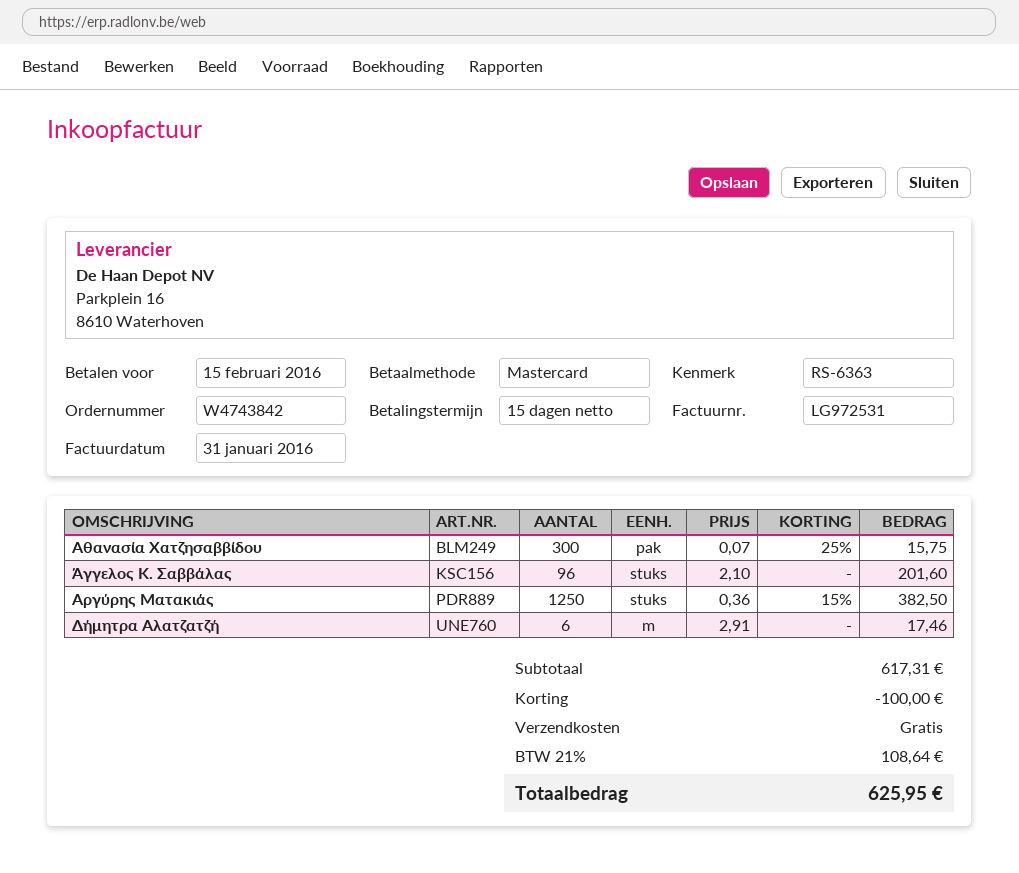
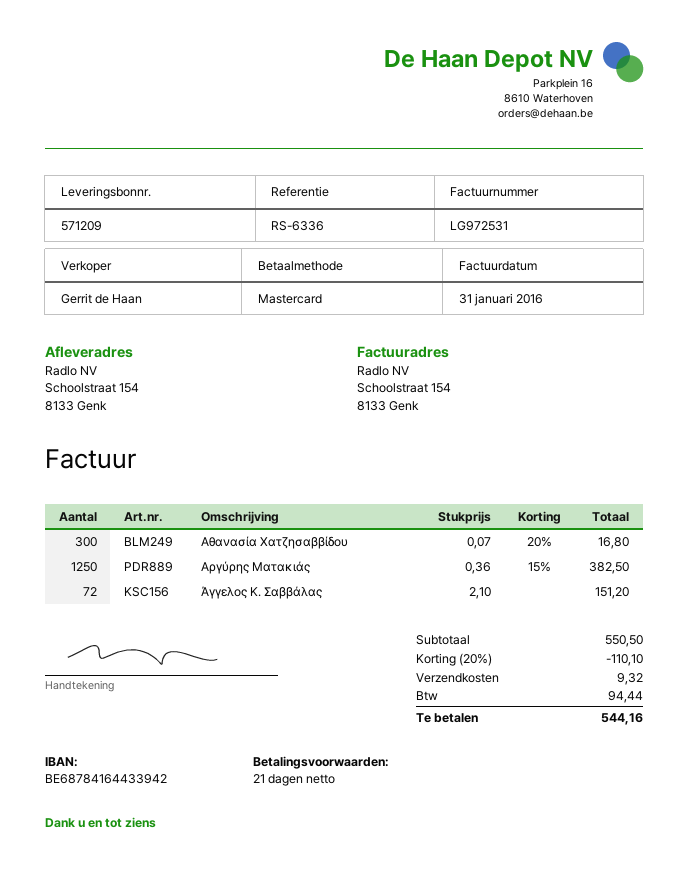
payment terms: 15 days -> 21 days
reference: RS-6363 -> RS-6336
Αθανασία Χατζησαββίδου: 300 x 0.07 - 25% = 15.75 -> 300 x 0.07 - 20% = 16.80
Άγγελος Κ. Σαββάλας: 96 x 2.10 = 201.60 -> 72 x 2.10 = 151.20
Δήμητρα Αλατζατζή: 6 x 2.91 = 17.46 -> none
subtotal: 617.31 -> 550.50
discount: 100.00 -> 110.10
shipping: 0.00 -> 9.32
tax: 108.64 -> 94.44
total: 625.95 -> 544.16

